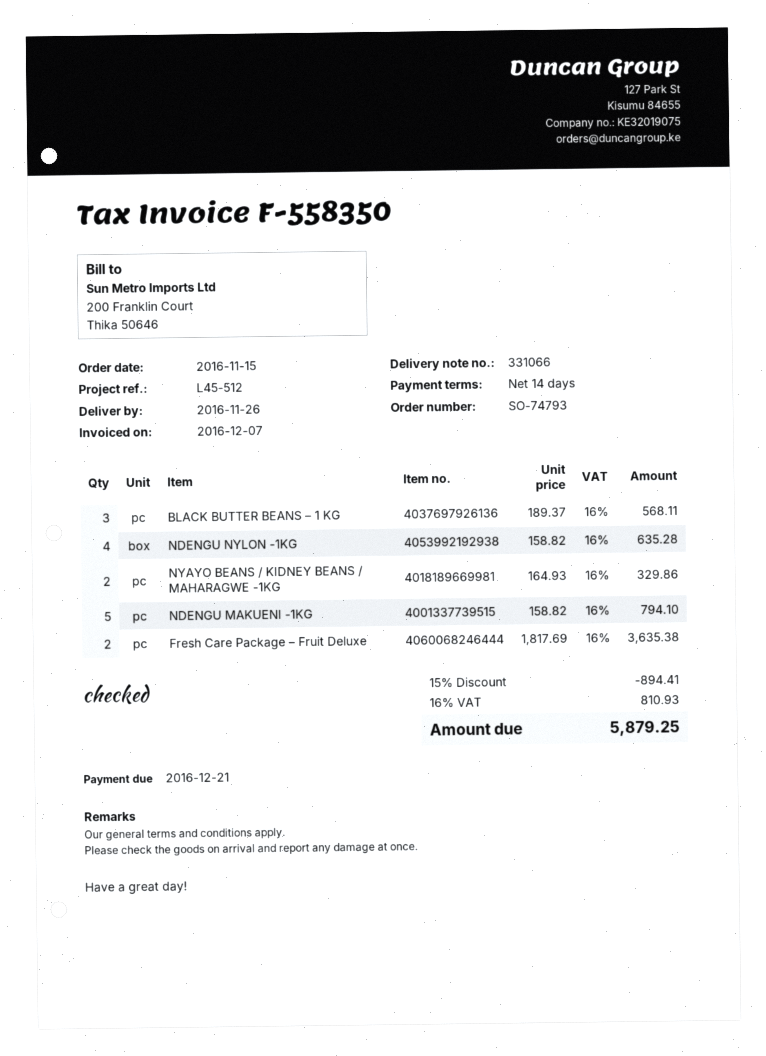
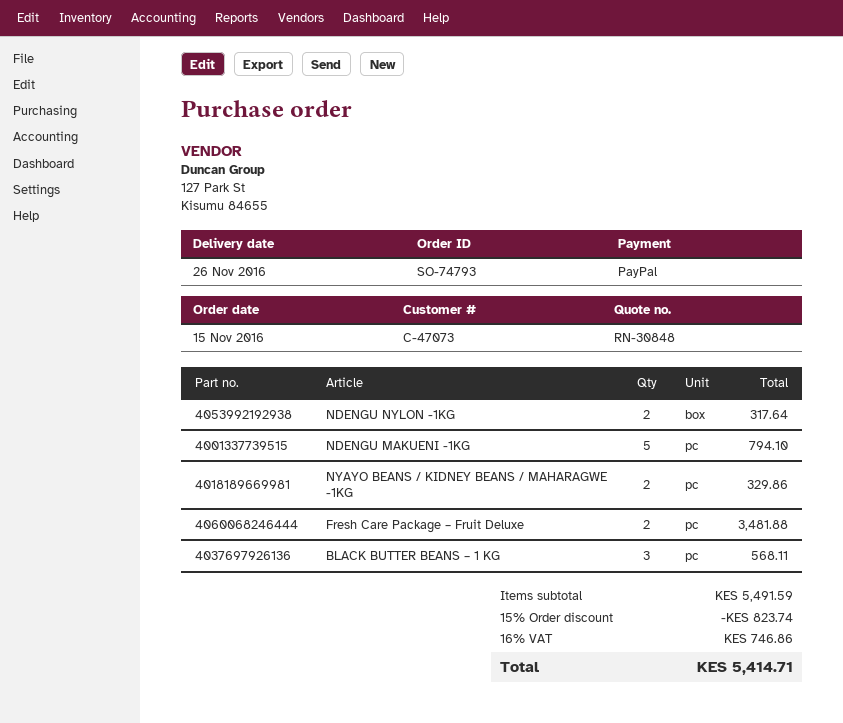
NDENGU NYLON -1KG: 4 for 635.28 -> 2 for 317.64
Fresh Care Package – Fruit Deluxe: 2 for 3635.38 -> 2 for 3481.88
discount: 15% = 894.41 -> 15% = 823.74
tax: 16% = 810.93 -> 16% = 746.86
total: 5879.25 -> 5414.71

